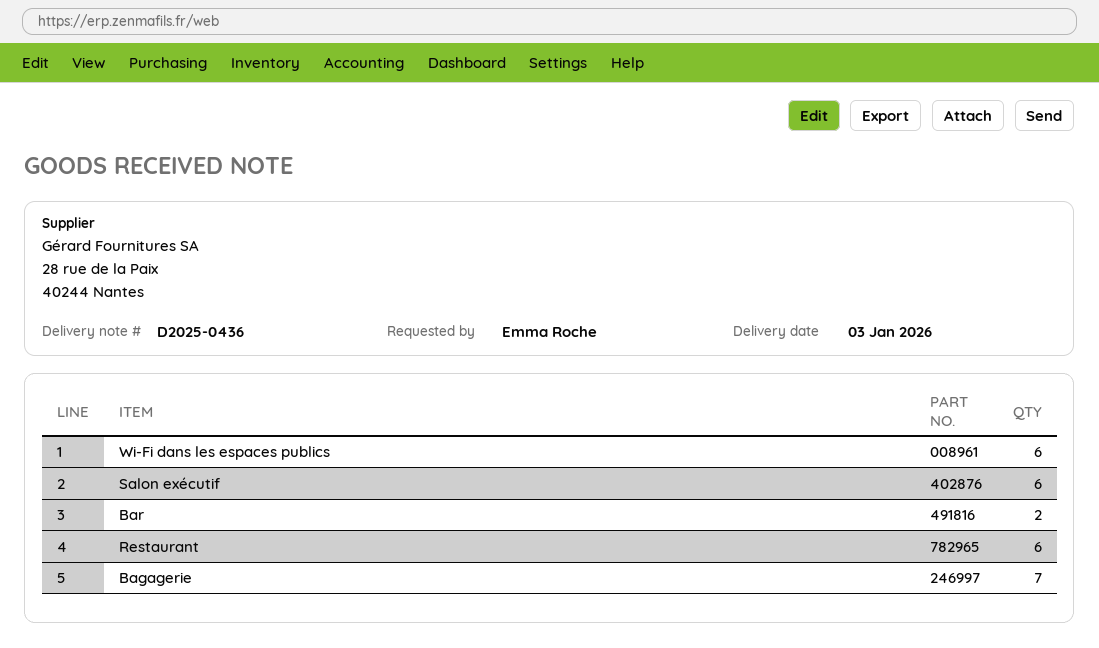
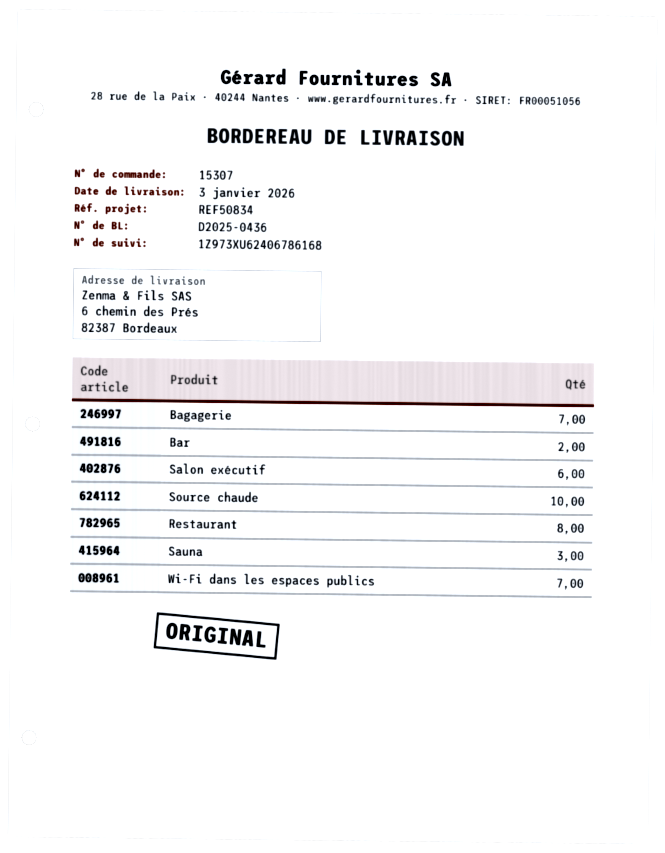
Wi-Fi dans les espaces publics: 6 -> 7
Restaurant: 6 -> 8
Source chaude: none -> 10
Sauna: none -> 3

